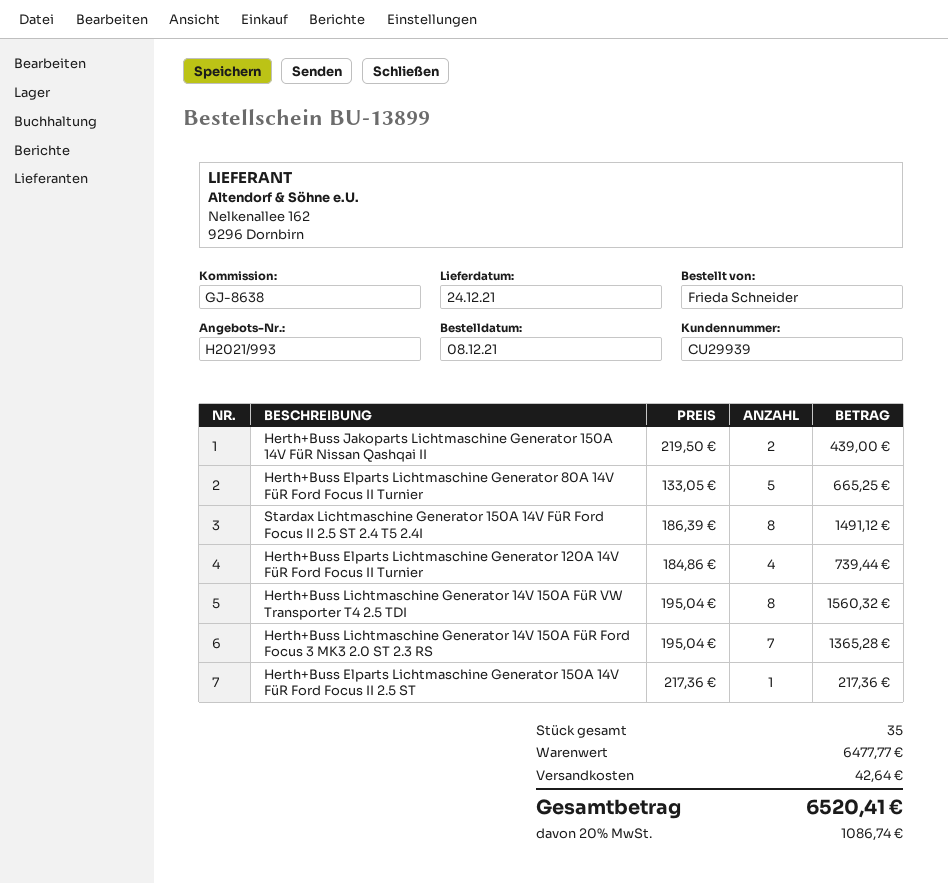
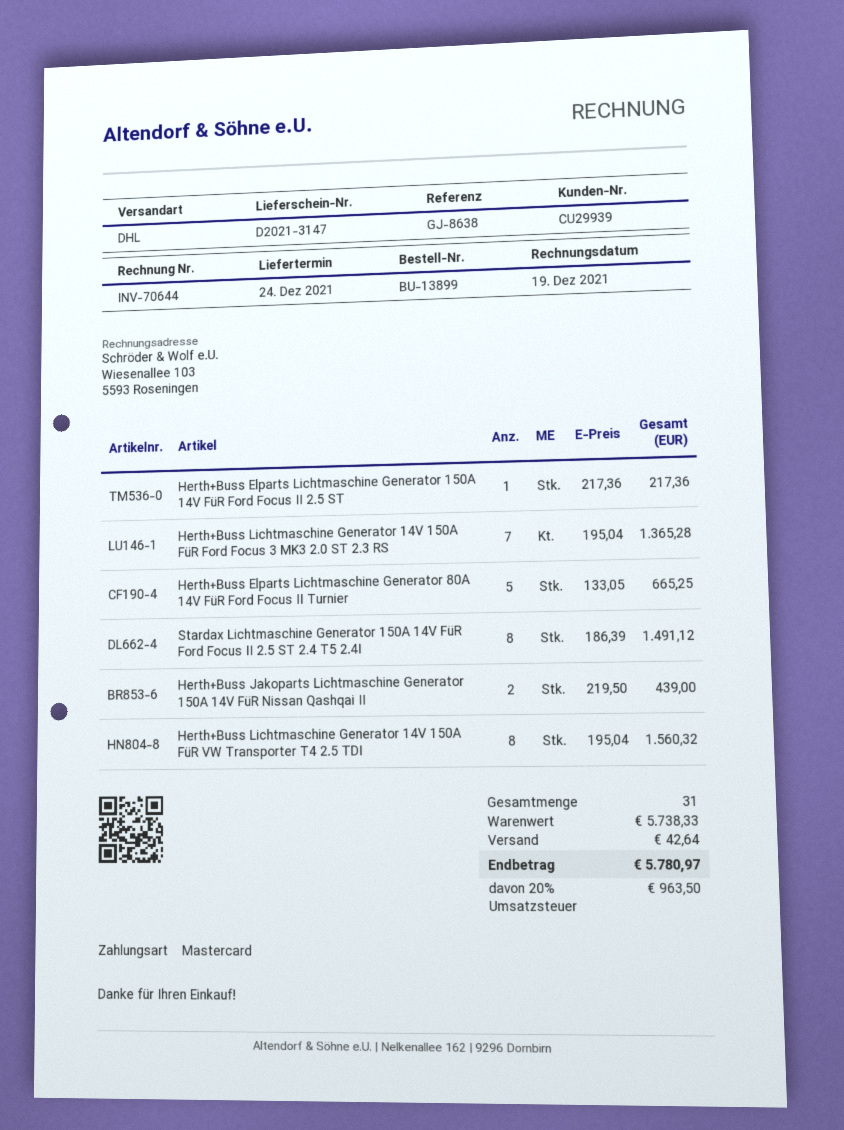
Herth+Buss Elparts Lichtmaschine Generator 120A 14V FüR Ford Focus II Turnier: 4 x 184.86 = 739.44 -> none
total quantity: 35 -> 31
subtotal: 6477.77 -> 5738.33
tax: 20% = 1086.74 -> 20% = 963.50
total: 6520.41 -> 5780.97

